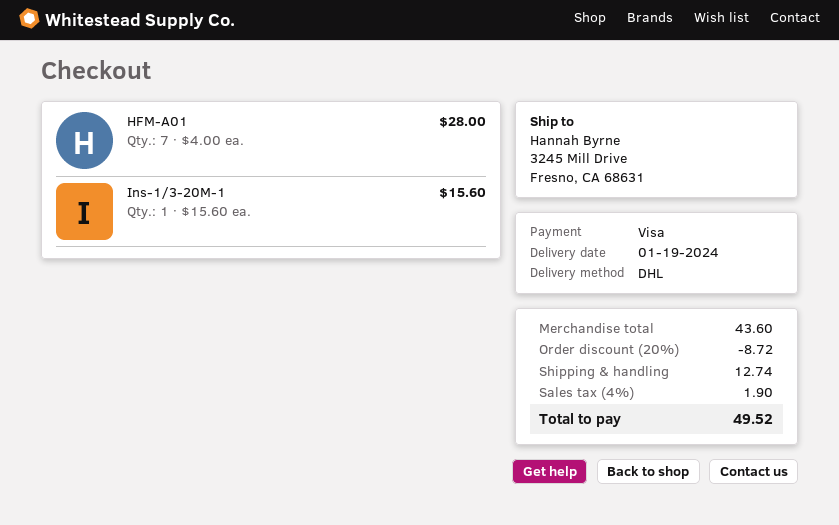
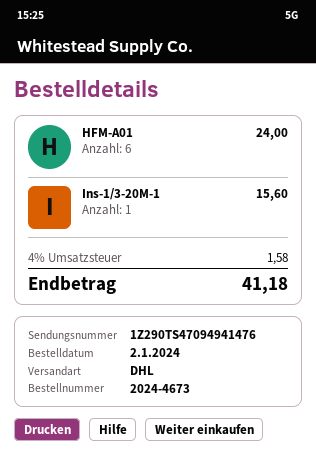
HFM-A01: 7 for 28.00 -> 6 for 24.00
discount: 20% = 8.72 -> none
shipping: 12.74 -> none
tax: 4% = 1.90 -> 4% = 1.58
total: 49.52 -> 41.18

